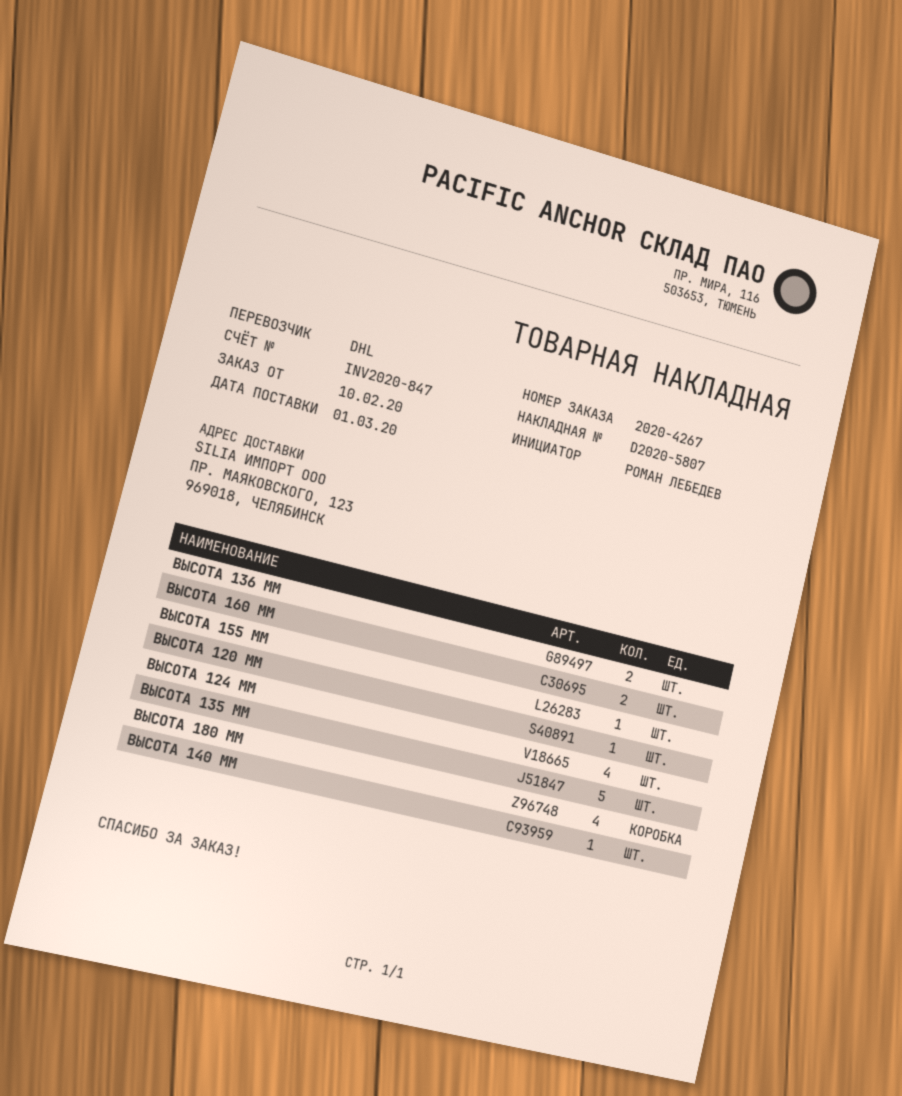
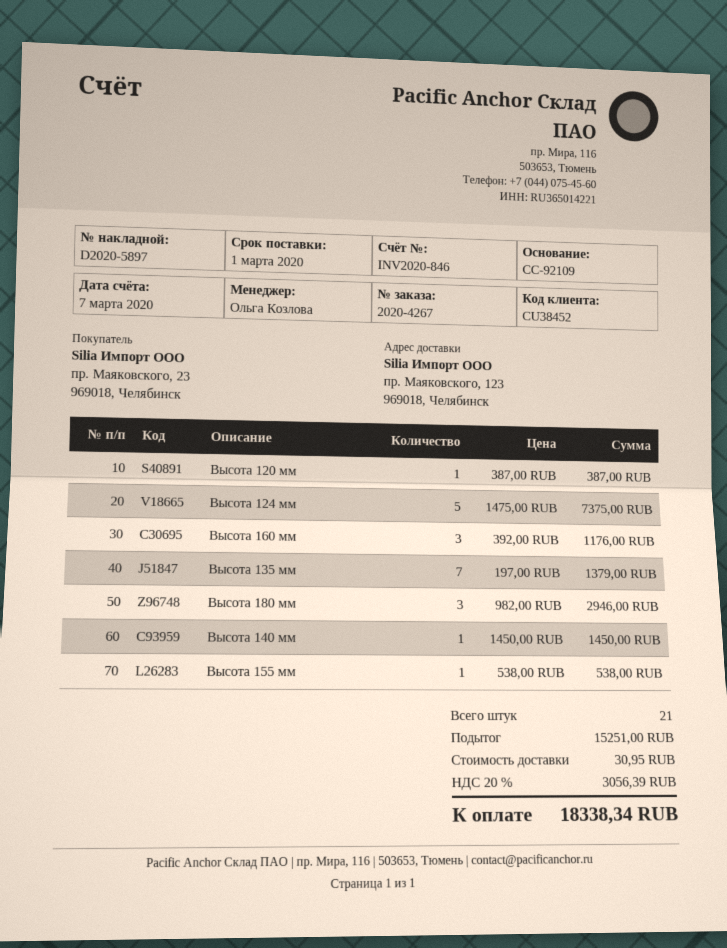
delivery note number: D2020-5807 -> D2020-5897
invoice number: INV2020-847 -> INV2020-846
ВЫСОТА 136 ММ: 2 -> none
ВЫСОТА 160 ММ: 2 -> 3
ВЫСОТА 124 ММ: 4 -> 5
ВЫСОТА 135 ММ: 5 -> 7
ВЫСОТА 180 ММ: 4 -> 3

